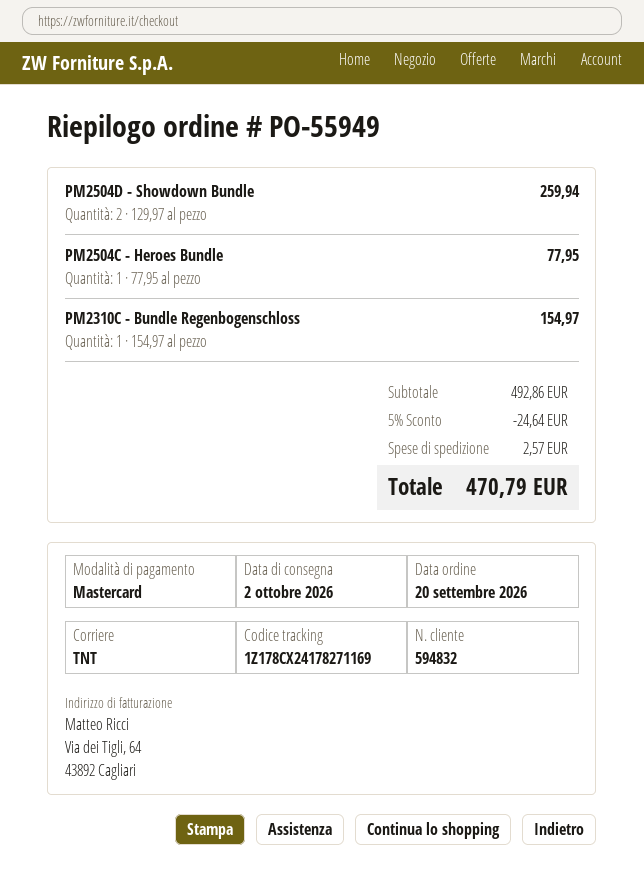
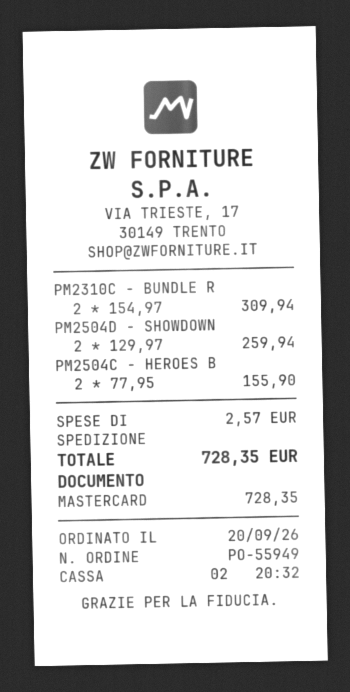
PM2504C - Heroes Bundle: 1 x 77.95 = 77.95 -> 2 x 77.95 = 155.90
PM2310C - Bundle Regenbogenschloss: 1 x 154.97 = 154.97 -> 2 x 154.97 = 309.94
discount: 5% = 24.64 -> none
total: 470.79 -> 728.35

